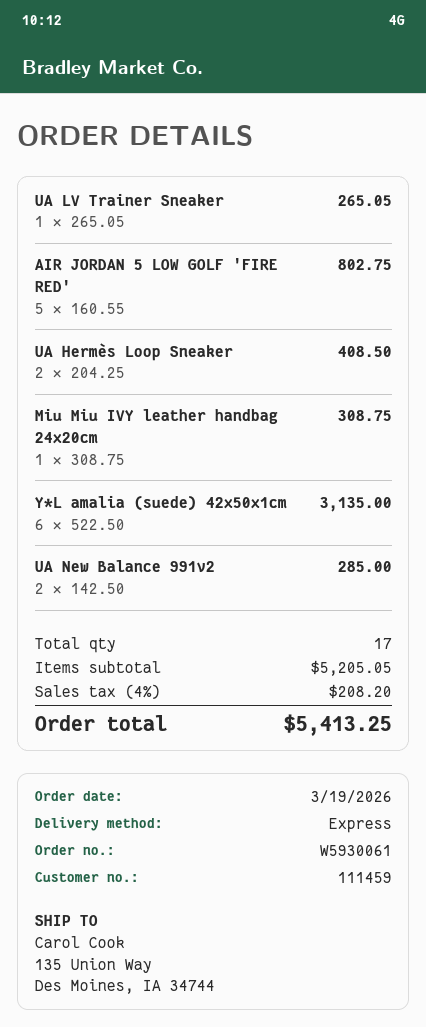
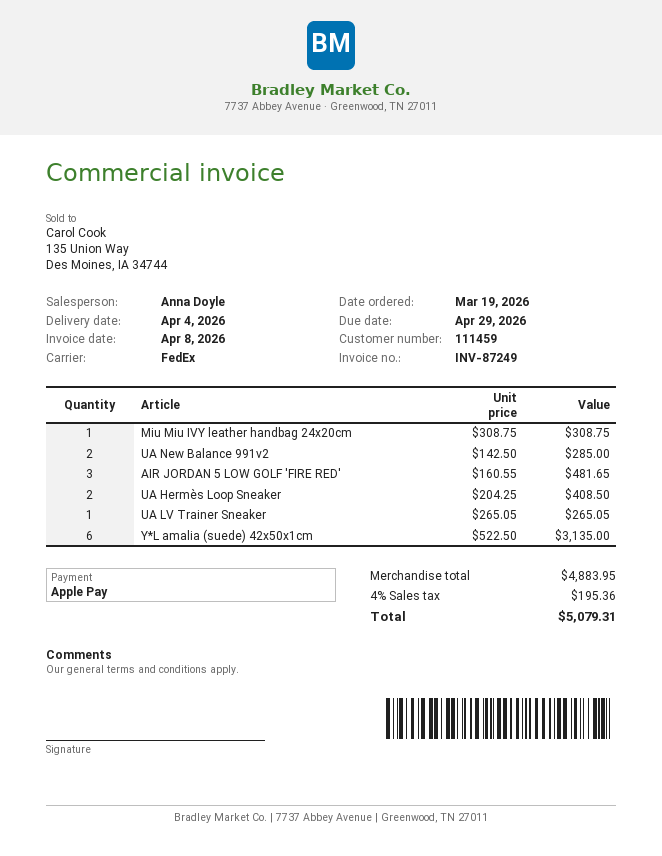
shipping method: express -> FedEx
AIR JORDAN 5 LOW GOLF 'FIRE RED': 5 x 160.55 = 802.75 -> 3 x 160.55 = 481.65
subtotal: 5205.05 -> 4883.95
tax: 4% = 208.20 -> 4% = 195.36
total: 5413.25 -> 5079.31

